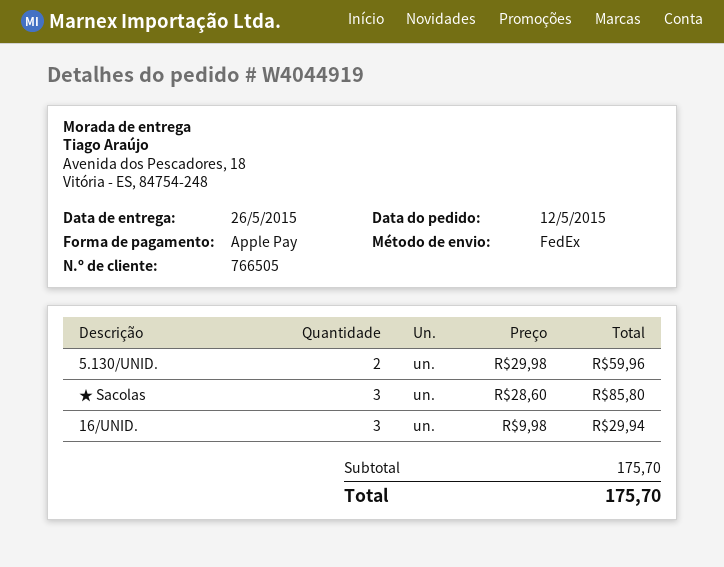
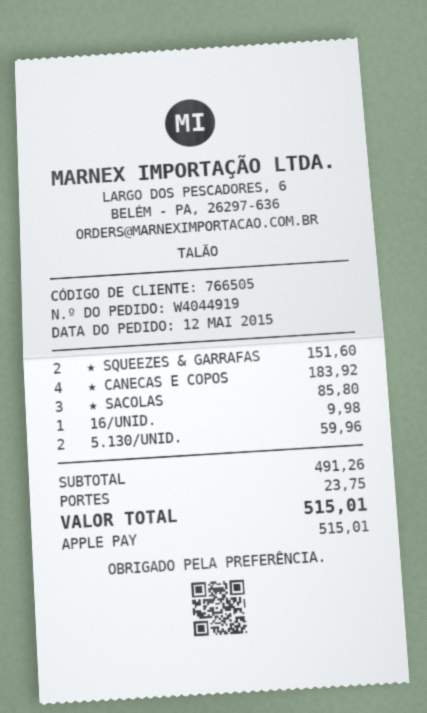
16/UNID.: 3 for 29.94 -> 1 for 9.98
★ SQUEEZES & GARRAFAS: none -> 2 for 151.60
★ CANECAS E COPOS: none -> 4 for 183.92
subtotal: 175.70 -> 491.26
shipping: none -> 23.75
total: 175.70 -> 515.01

